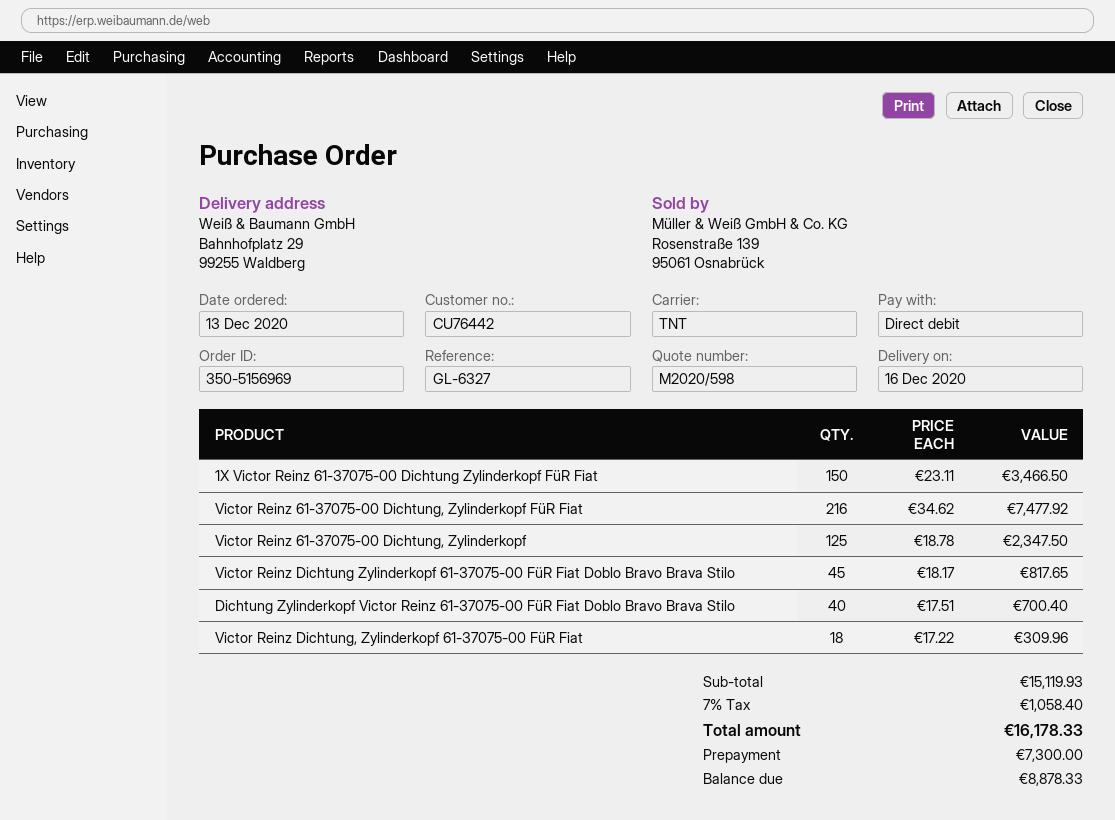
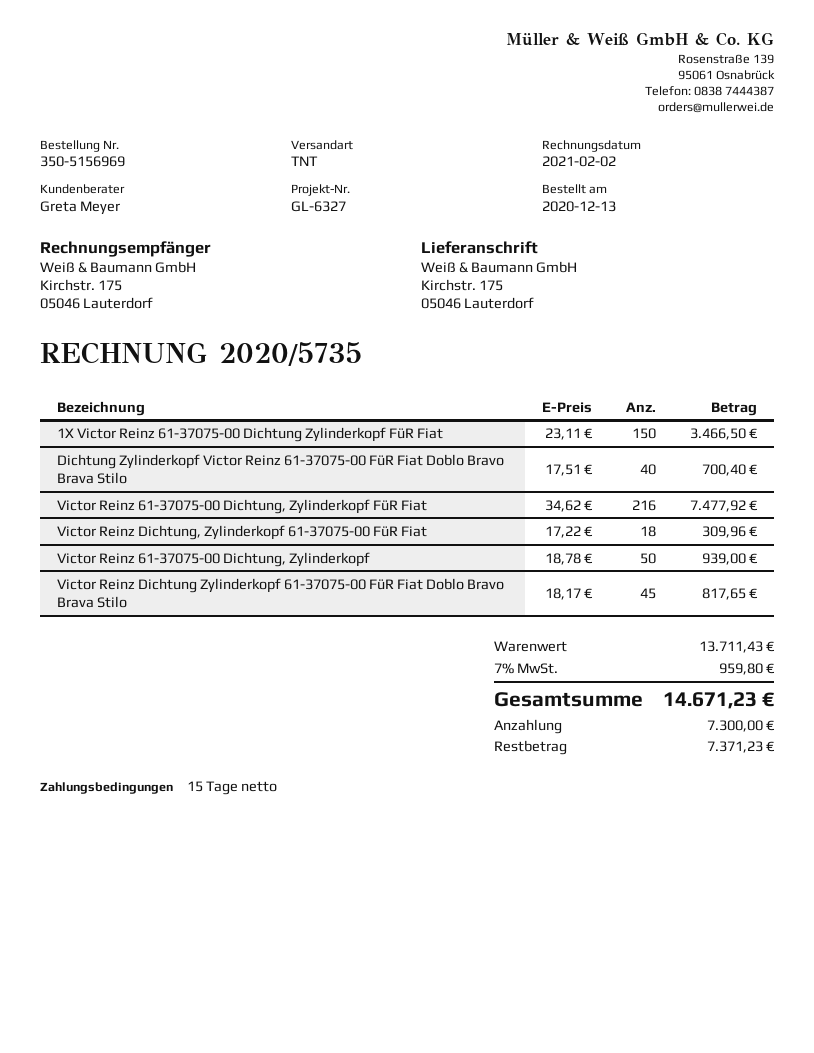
ship to: Bahnhofplatz 29, 99255 Waldberg -> Kirchstr. 175, 05046 Lauterdorf
Victor Reinz 61-37075-00 Dichtung, Zylinderkopf: 125 x 18.78 = 2347.50 -> 50 x 18.78 = 939.00
subtotal: 15119.93 -> 13711.43
tax: 7% = 1058.40 -> 7% = 959.80
total: 16178.33 -> 14671.23
balance: 8878.33 -> 7371.23

